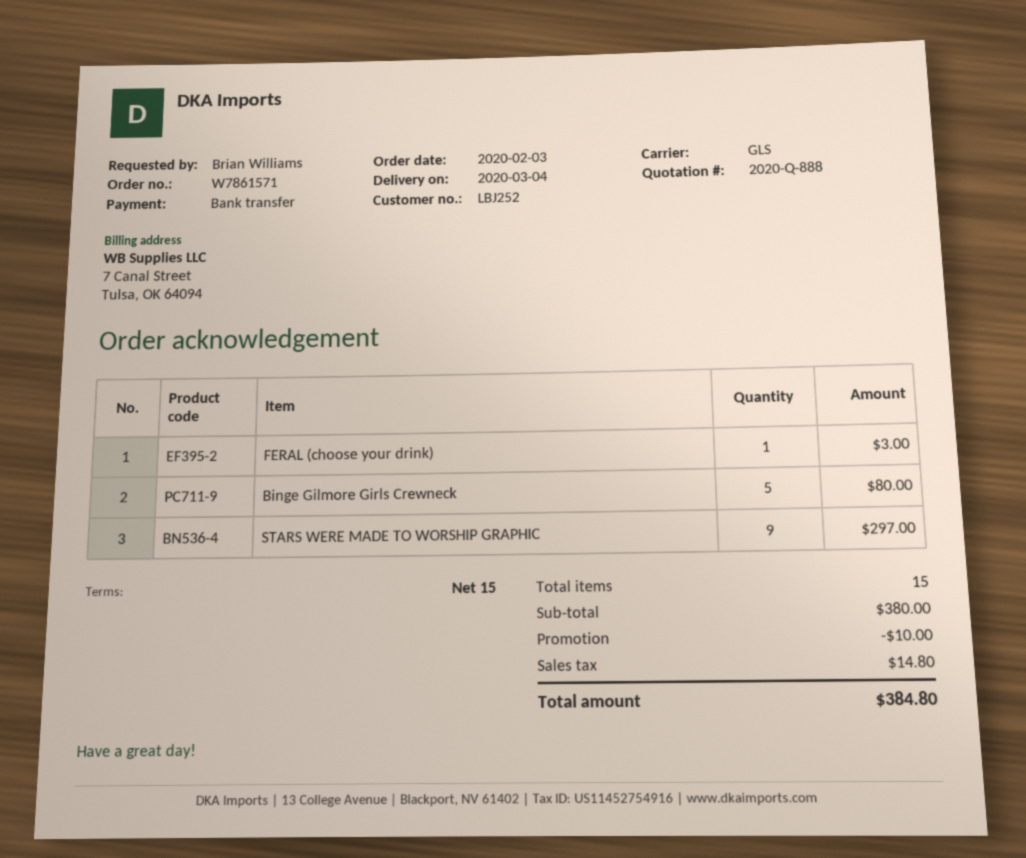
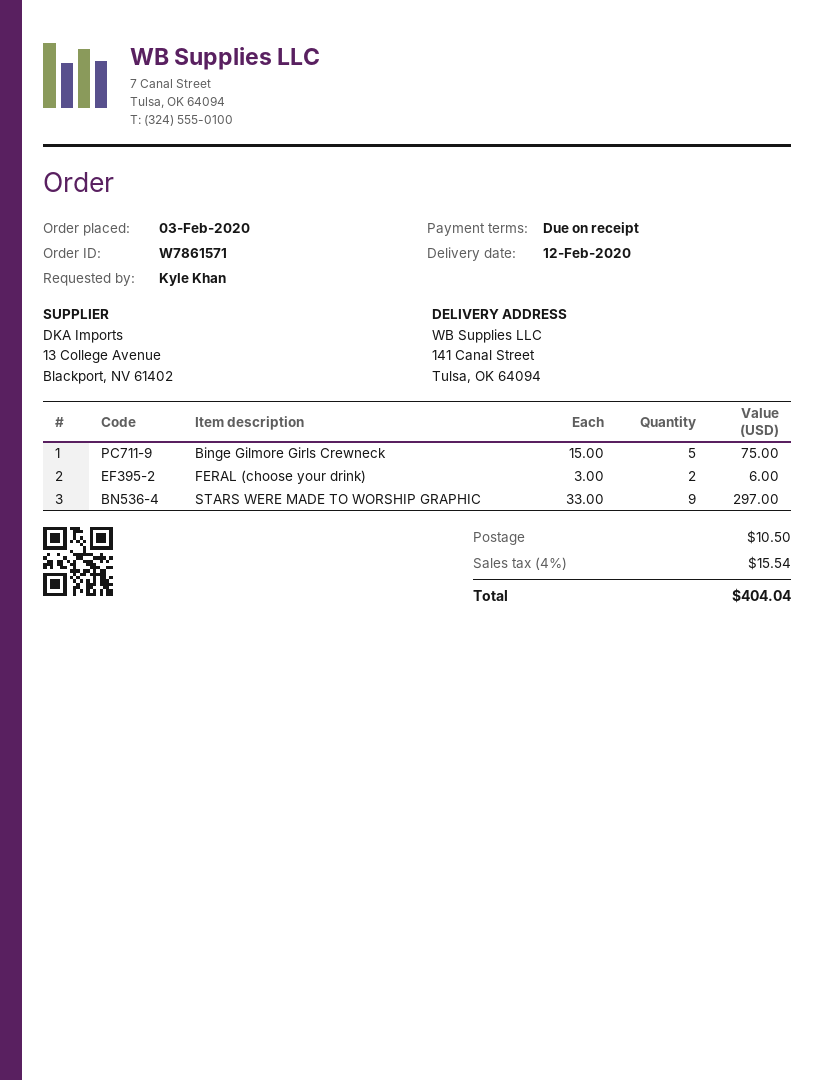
delivery date: 2020-03-04 -> 2020-02-12
payment terms: 15 days -> on receipt
ordered by: Brian Williams -> Kyle Khan
FERAL (choose your drink): 1 for 3.00 -> 2 for 6.00
Binge Gilmore Girls Crewneck: 5 for 80.00 -> 5 for 75.00
discount: 10.00 -> none
shipping: none -> 10.50
tax: 14.80 -> 15.54
total: 384.80 -> 404.04

